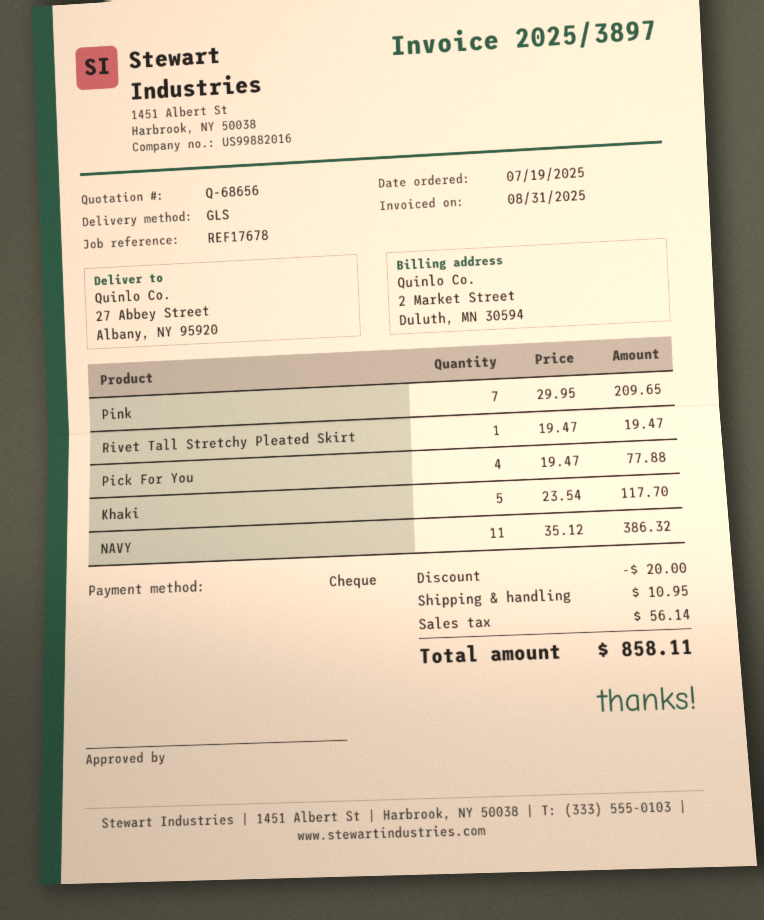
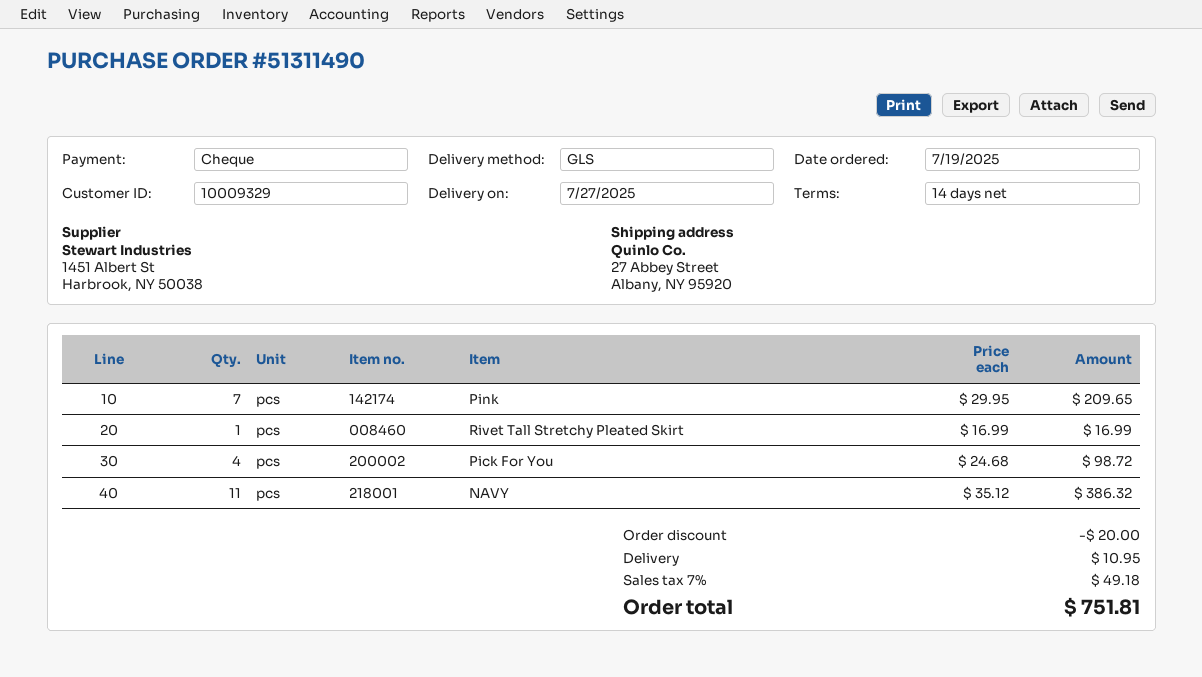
Rivet Tall Stretchy Pleated Skirt: 1 x 19.47 = 19.47 -> 1 x 16.99 = 16.99
Pick For You: 4 x 19.47 = 77.88 -> 4 x 24.68 = 98.72
Khaki: 5 x 23.54 = 117.70 -> none
tax: 56.14 -> 49.18
total: 858.11 -> 751.81

